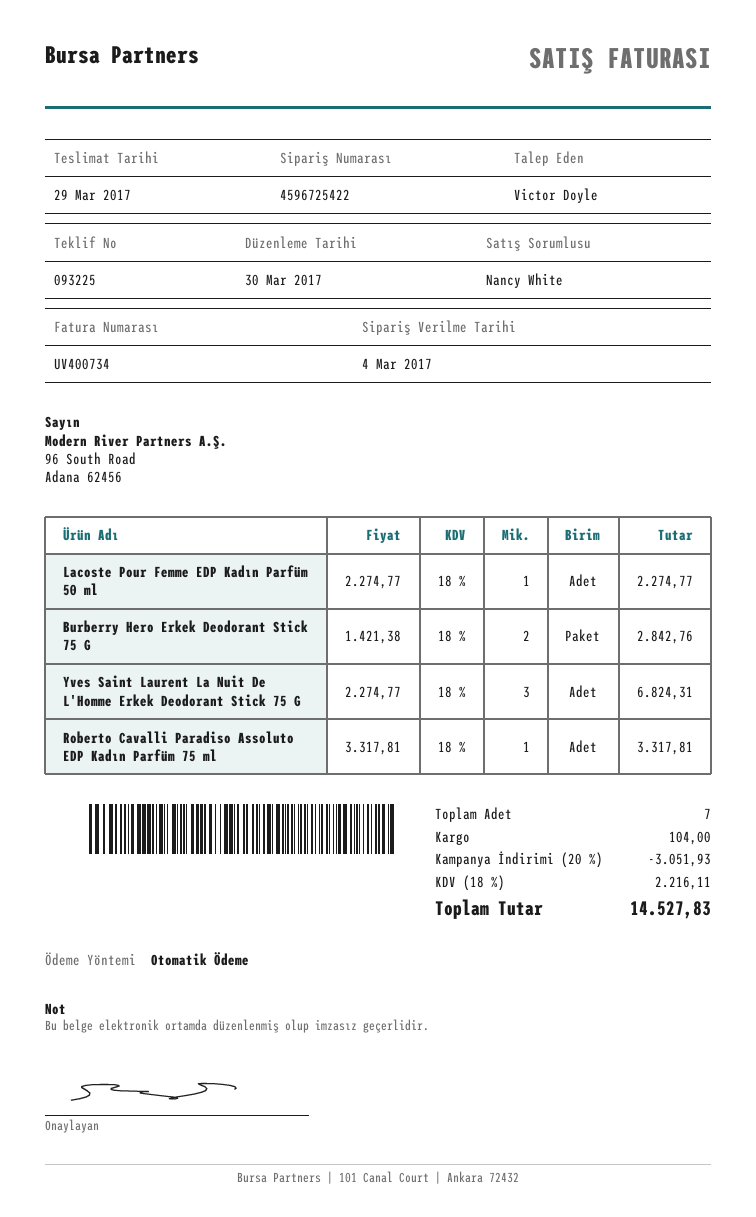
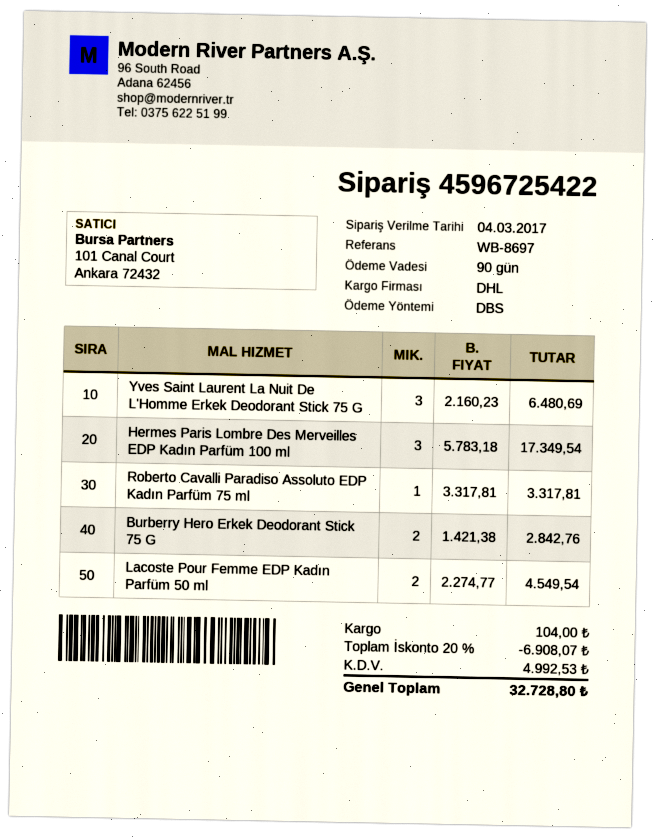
Lacoste Pour Femme EDP Kadın Parfüm 50 ml: 1 x 2274.77 = 2274.77 -> 2 x 2274.77 = 4549.54
Yves Saint Laurent La Nuit De L'Homme Erkek Deodorant Stick 75 G: 3 x 2274.77 = 6824.31 -> 3 x 2160.23 = 6480.69
Hermes Paris Lombre Des Merveilles EDP Kadın Parfüm 100 ml: none -> 3 x 5783.18 = 17349.54
discount: 20% = 3051.93 -> 20% = 6908.07
tax: 2216.11 -> 4992.53
total: 14527.83 -> 32728.80

